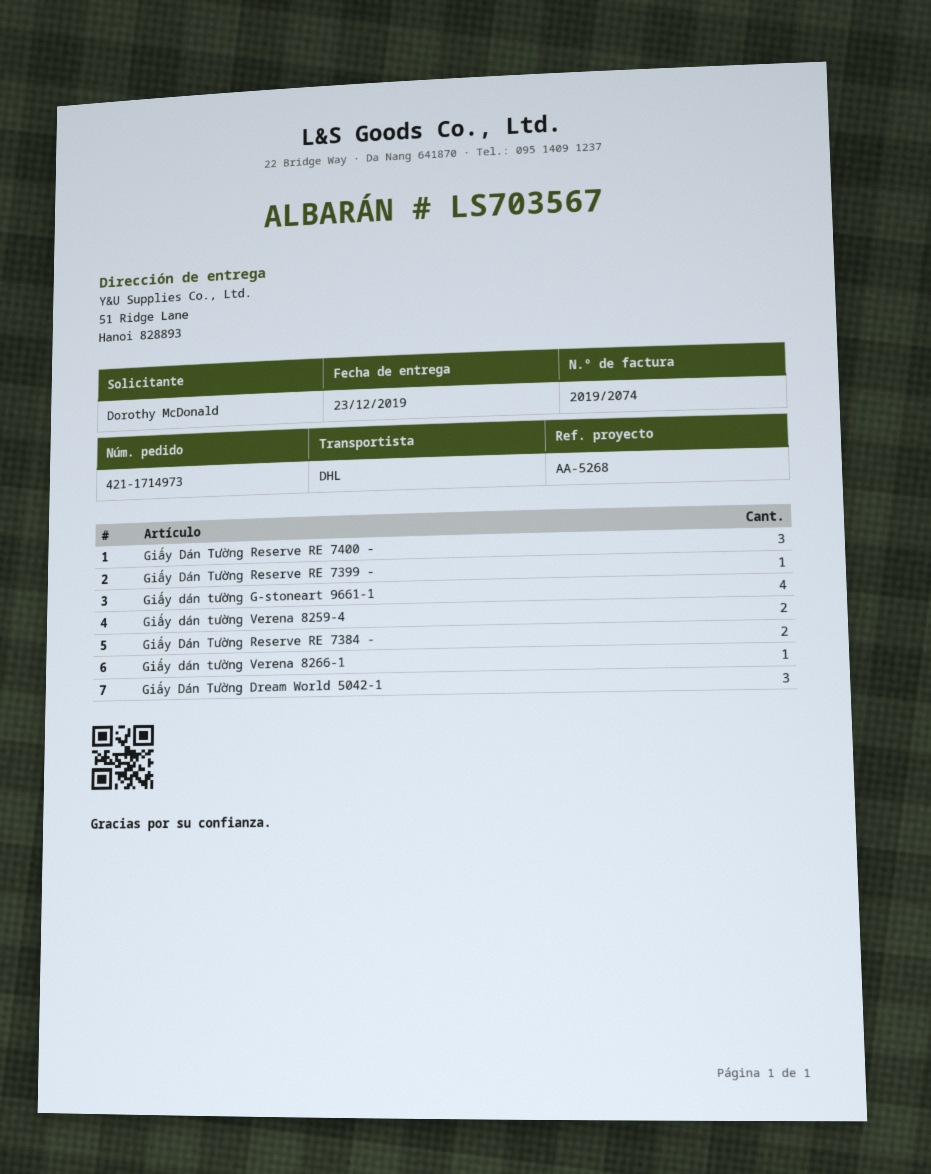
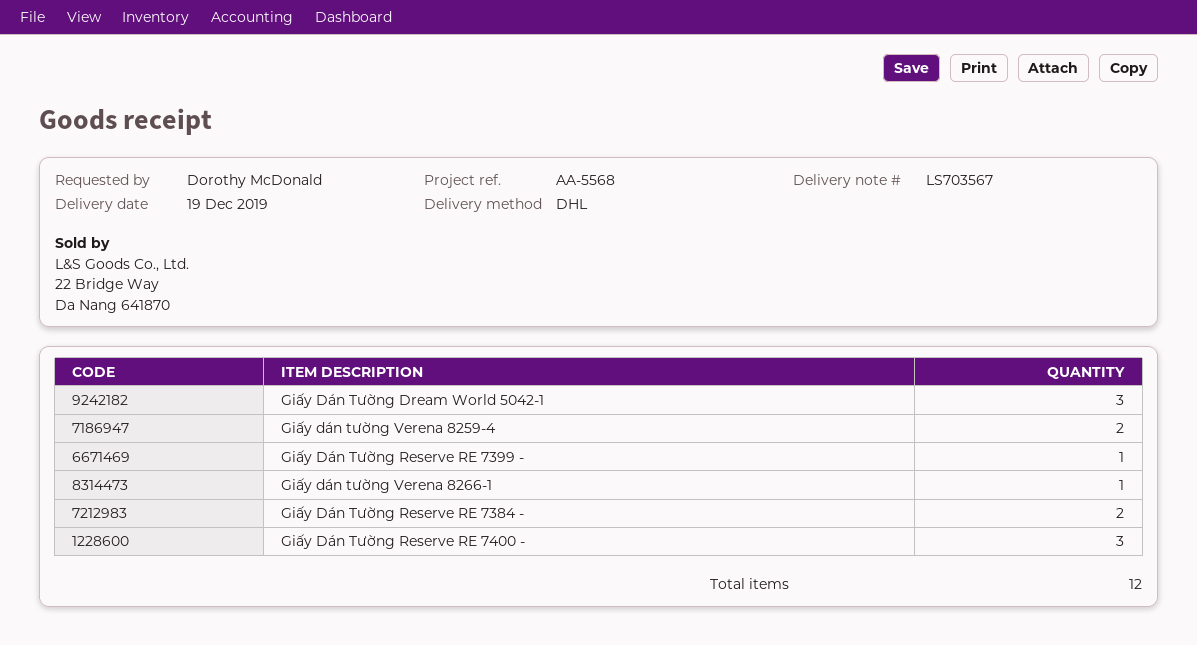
delivery date: 2019-12-23 -> 2019-12-19
reference: AA-5268 -> AA-5568
Giấy dán tường G-stoneart 9661-1: 4 -> none

